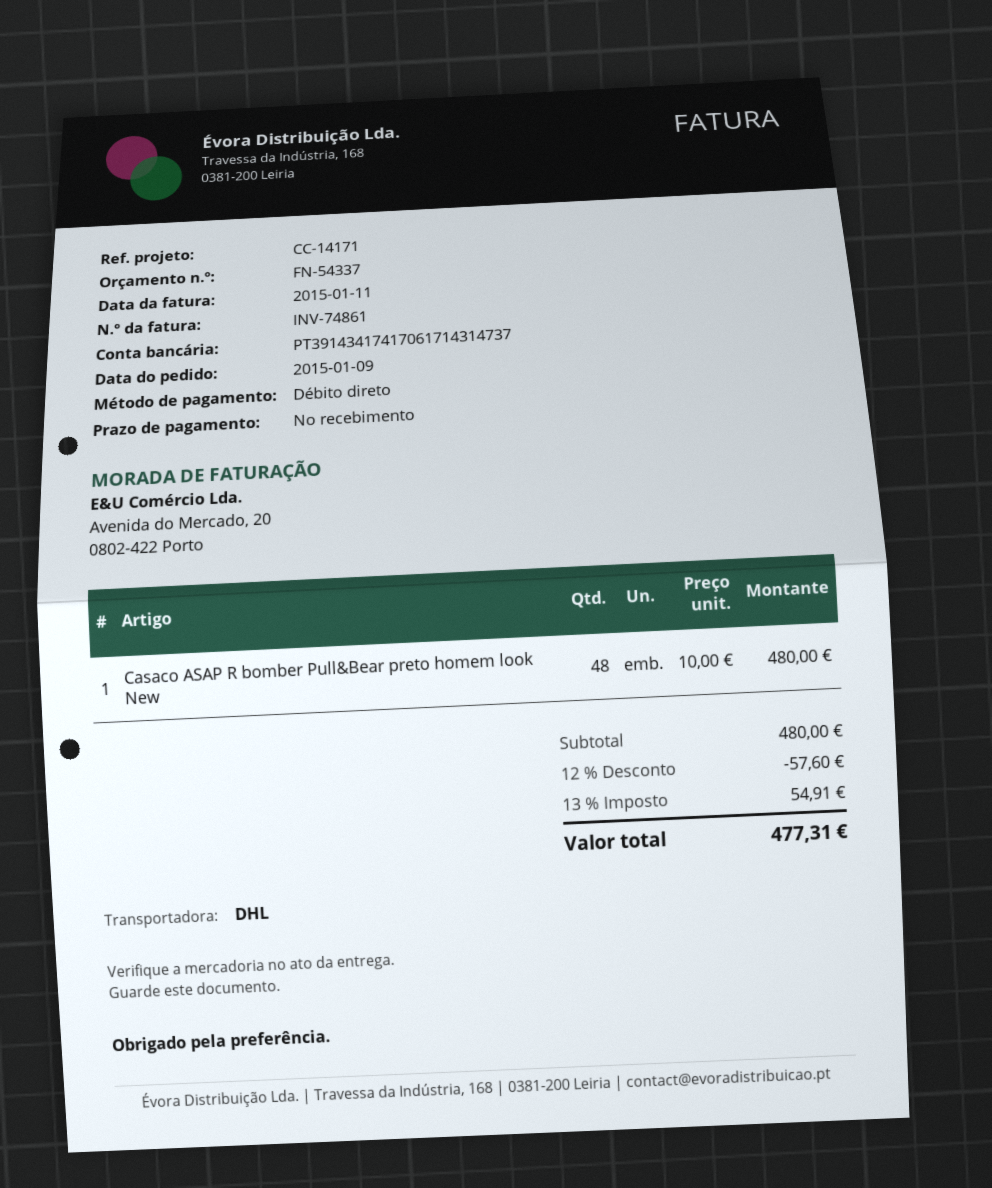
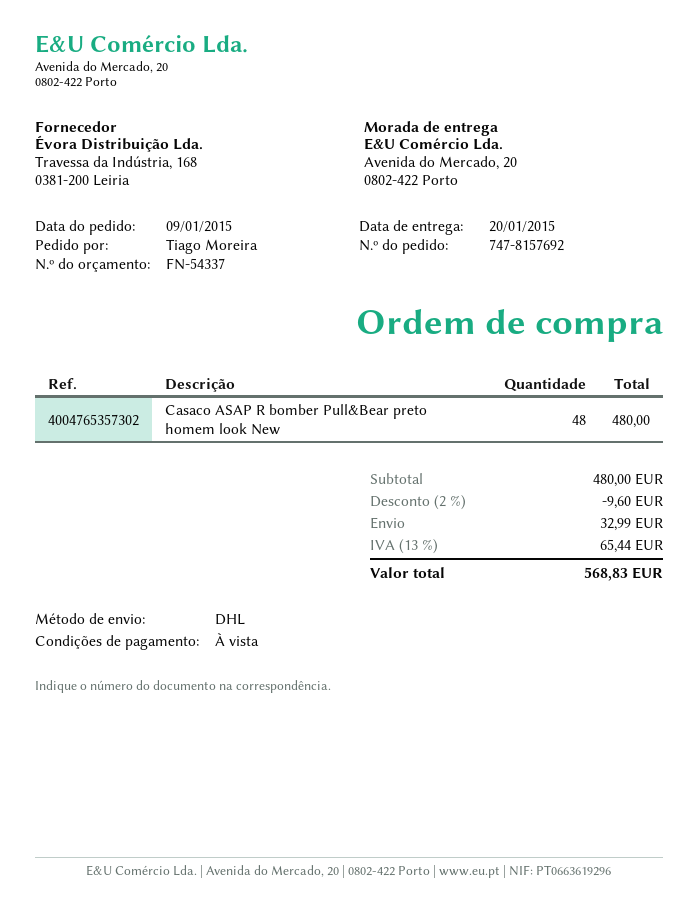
discount: 12% = 57.60 -> 2% = 9.60
shipping: none -> 32.99
tax: 13% = 54.91 -> 13% = 65.44
total: 477.31 -> 568.83

